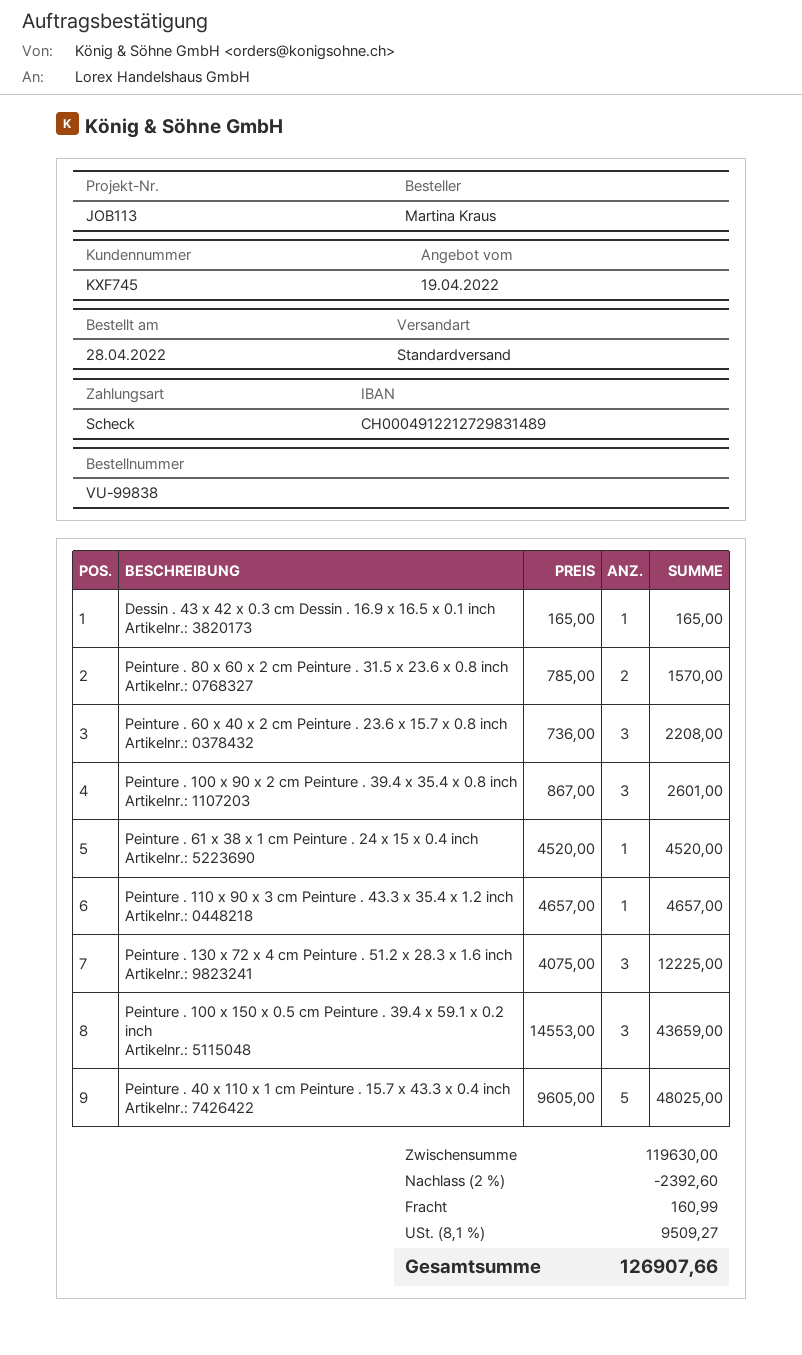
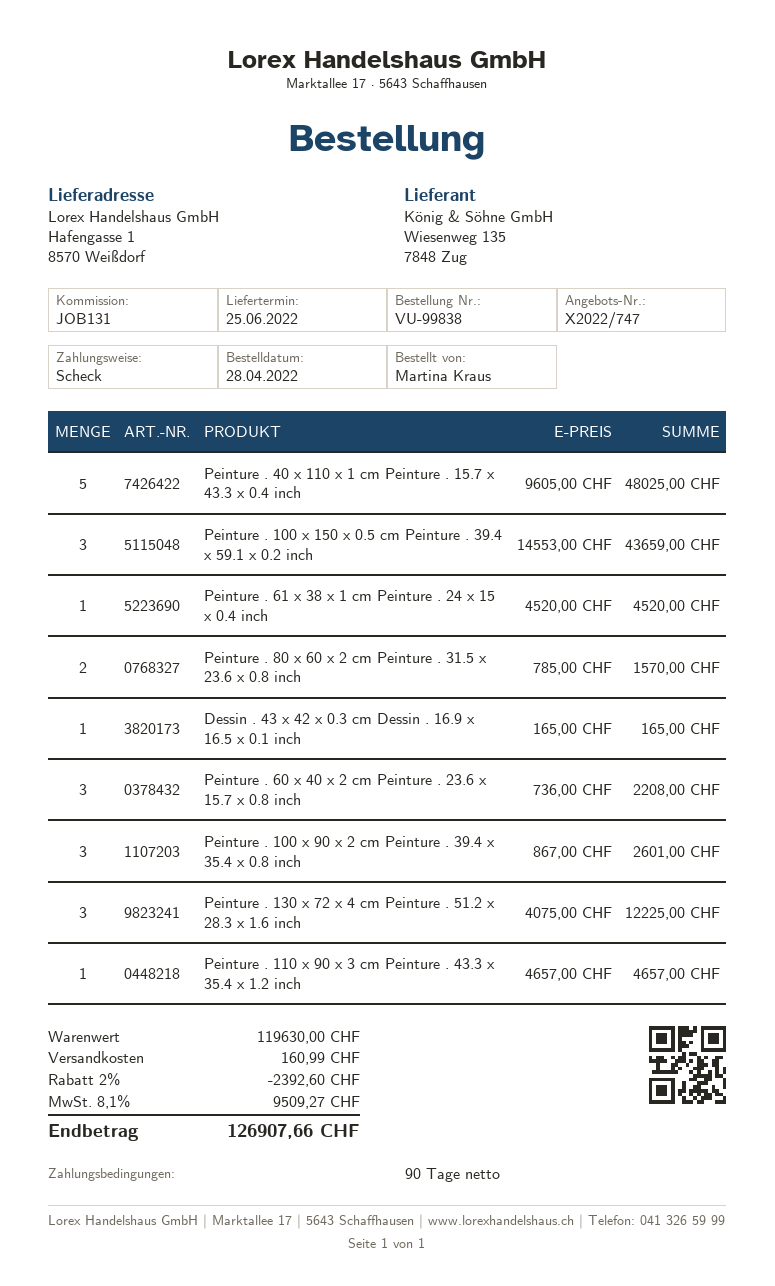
reference: JOB113 -> JOB131

